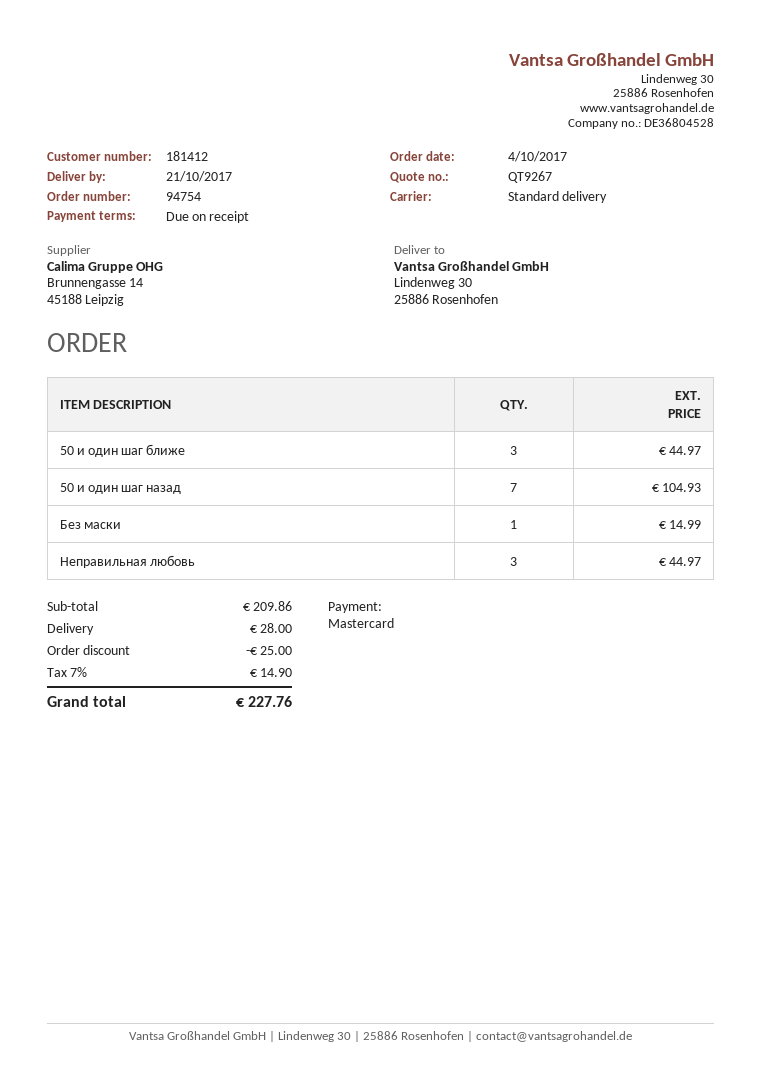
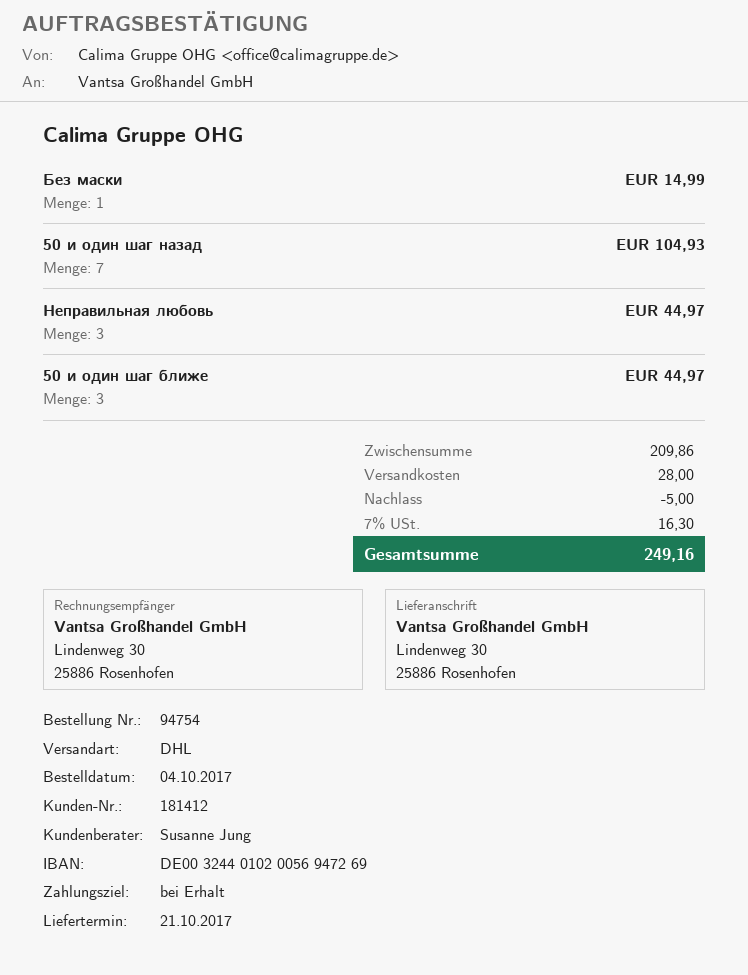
shipping method: standard -> DHL
discount: 25.00 -> 5.00
tax: 7% = 14.90 -> 7% = 16.30
total: 227.76 -> 249.16

